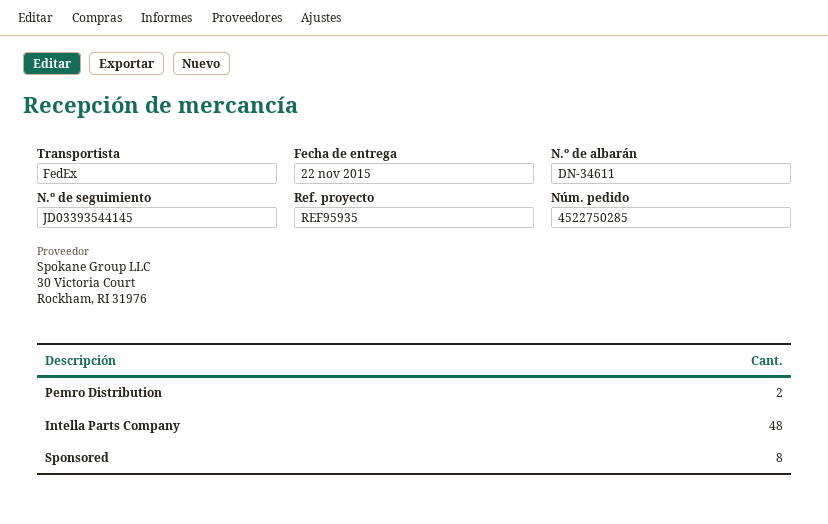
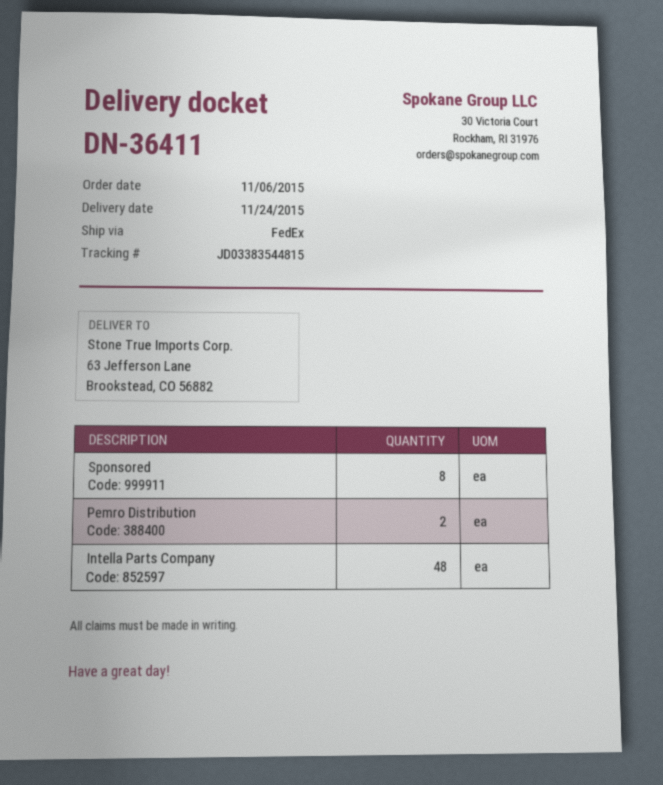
delivery note number: DN-34611 -> DN-36411
delivery date: 2015-11-22 -> 2015-11-24
tracking number: JD03393544145 -> JD03383544815

